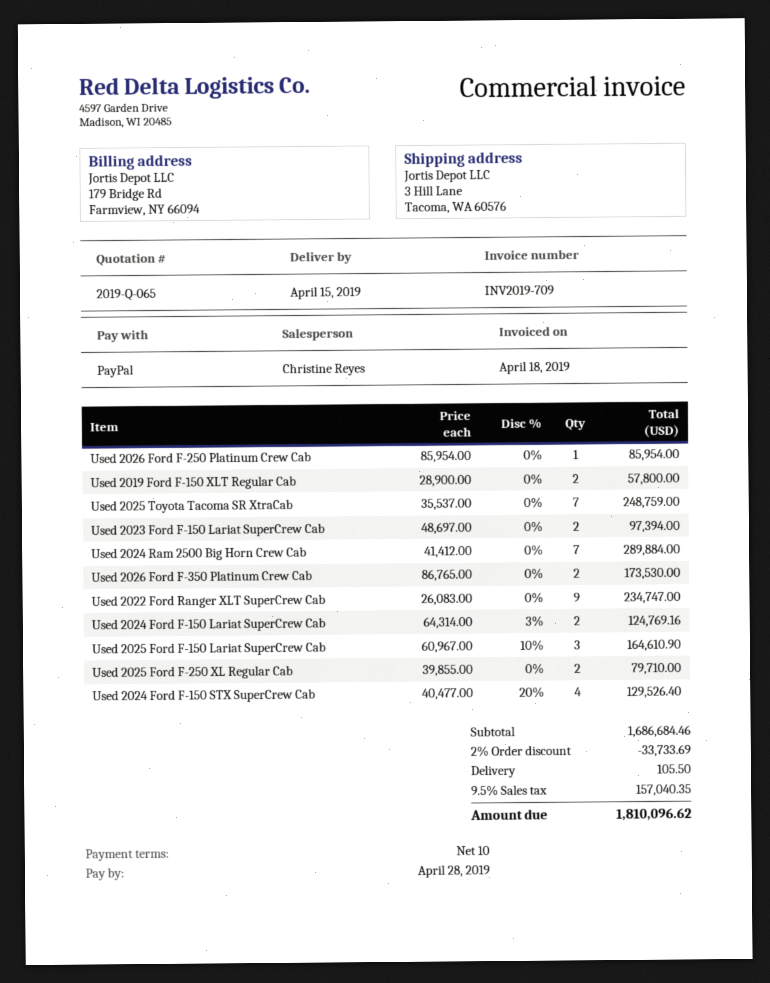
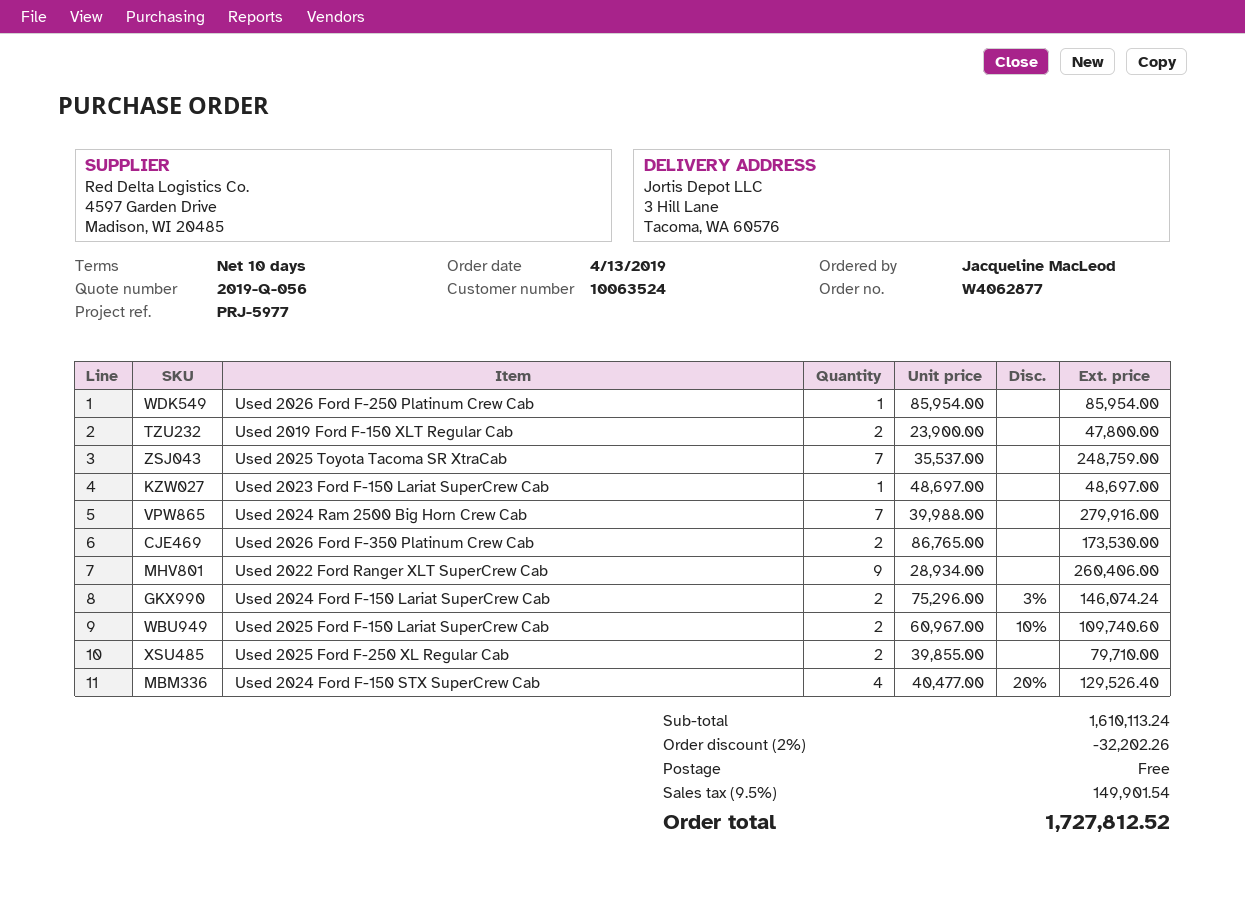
quote number: 2019-Q-065 -> 2019-Q-056
Used 2019 Ford F-150 XLT Regular Cab: 2 x 28900.00 = 57800.00 -> 2 x 23900.00 = 47800.00
Used 2023 Ford F-150 Lariat SuperCrew Cab: 2 x 48697.00 = 97394.00 -> 1 x 48697.00 = 48697.00
Used 2024 Ram 2500 Big Horn Crew Cab: 7 x 41412.00 = 289884.00 -> 7 x 39988.00 = 279916.00
Used 2022 Ford Ranger XLT SuperCrew Cab: 9 x 26083.00 = 234747.00 -> 9 x 28934.00 = 260406.00
Used 2024 Ford F-150 Lariat SuperCrew Cab: 2 x 64314.00 - 3% = 124769.16 -> 2 x 75296.00 - 3% = 146074.24
Used 2025 Ford F-150 Lariat SuperCrew Cab: 3 x 60967.00 - 10% = 164610.90 -> 2 x 60967.00 - 10% = 109740.60
subtotal: 1686684.46 -> 1610113.24
discount: 2% = 33733.69 -> 2% = 32202.26
shipping: 105.50 -> 0.00
tax: 9.5% = 157040.35 -> 9.5% = 149901.54
total: 1810096.62 -> 1727812.52

